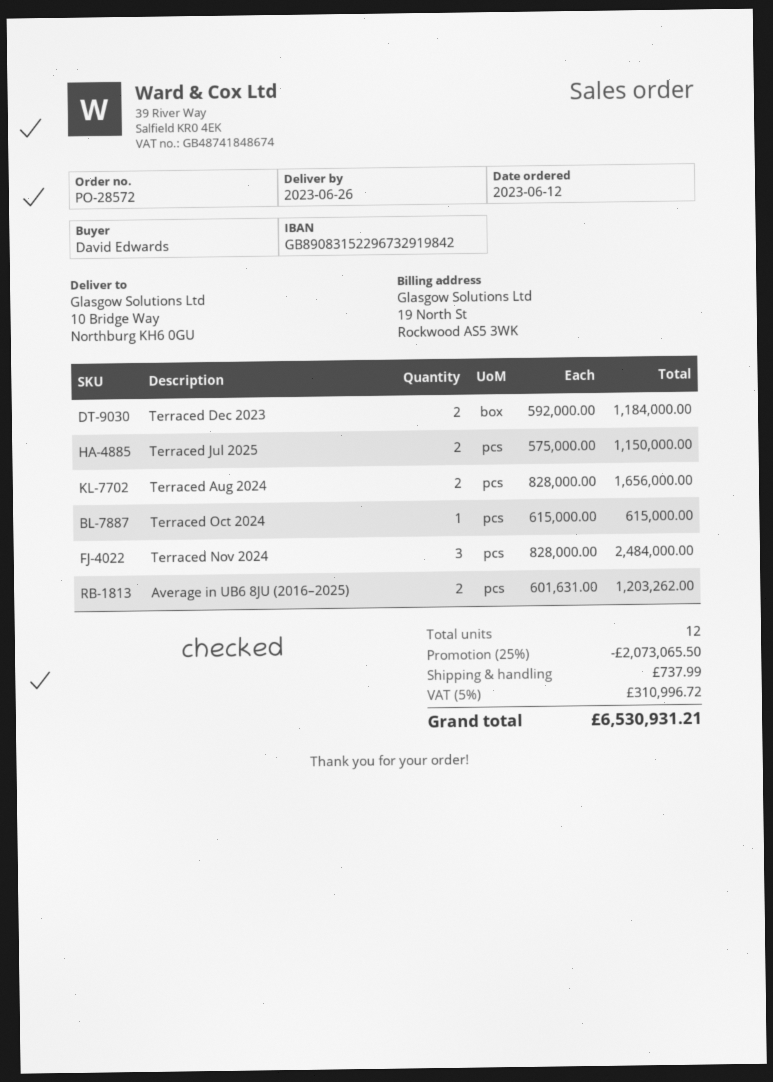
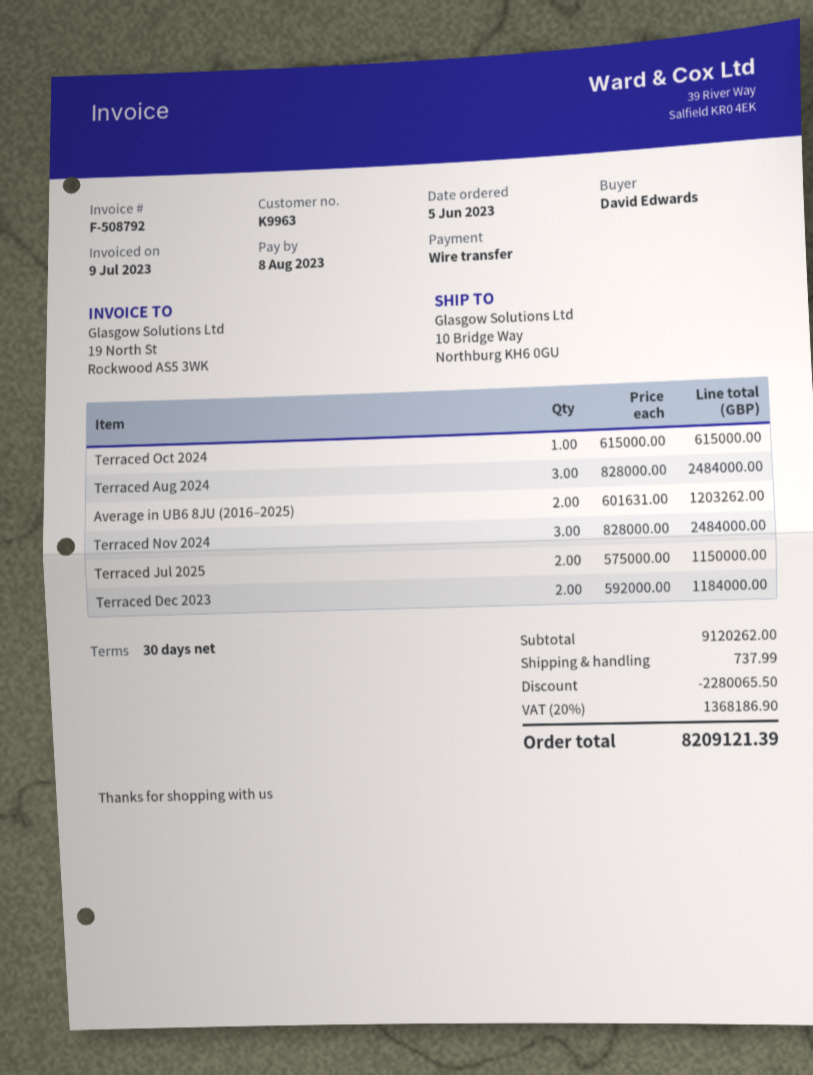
order date: 2023-06-12 -> 2023-06-05
Terraced Aug 2024: 2 x 828000.00 = 1656000.00 -> 3 x 828000.00 = 2484000.00
discount: 2073065.50 -> 2280065.50
tax: 5% = 310996.72 -> 20% = 1368186.90
total: 6530931.21 -> 8209121.39

